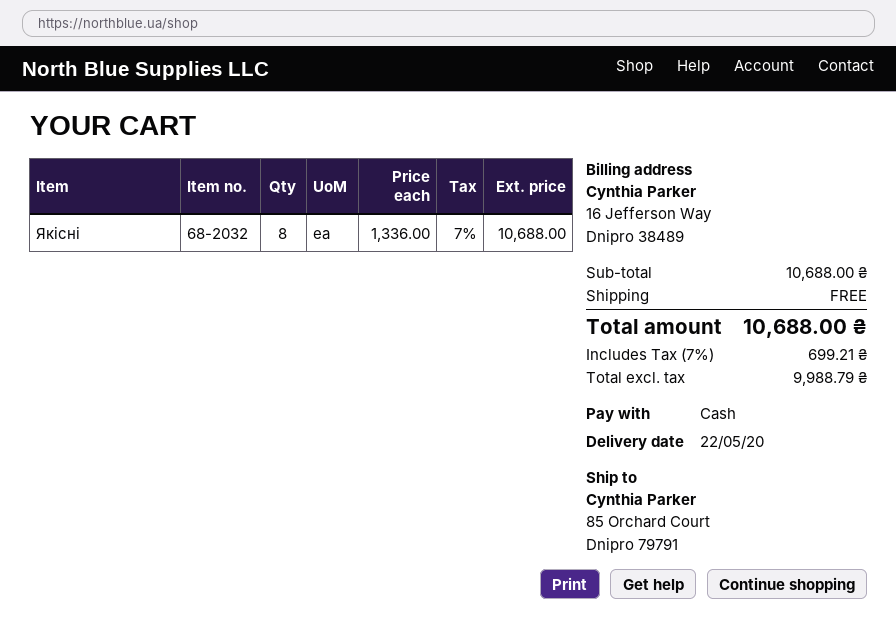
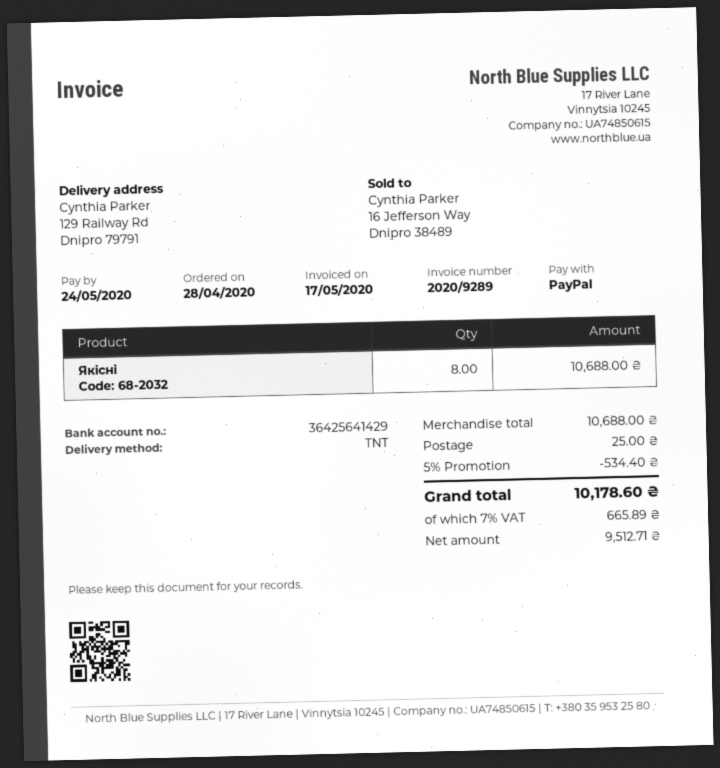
payment method: cash -> PayPal
ship to: 85 Orchard Court, Dnipro 79791 -> 129 Railway Rd, Dnipro 79791
discount: none -> 5% = 534.40
shipping: 0.00 -> 25.00
net: 9988.79 -> 9512.71
tax: 7% = 699.21 -> 7% = 665.89
total: 10688.00 -> 10178.60

